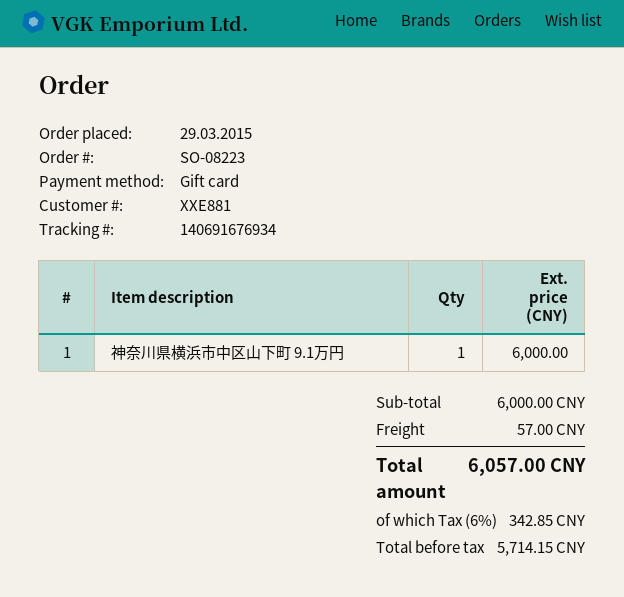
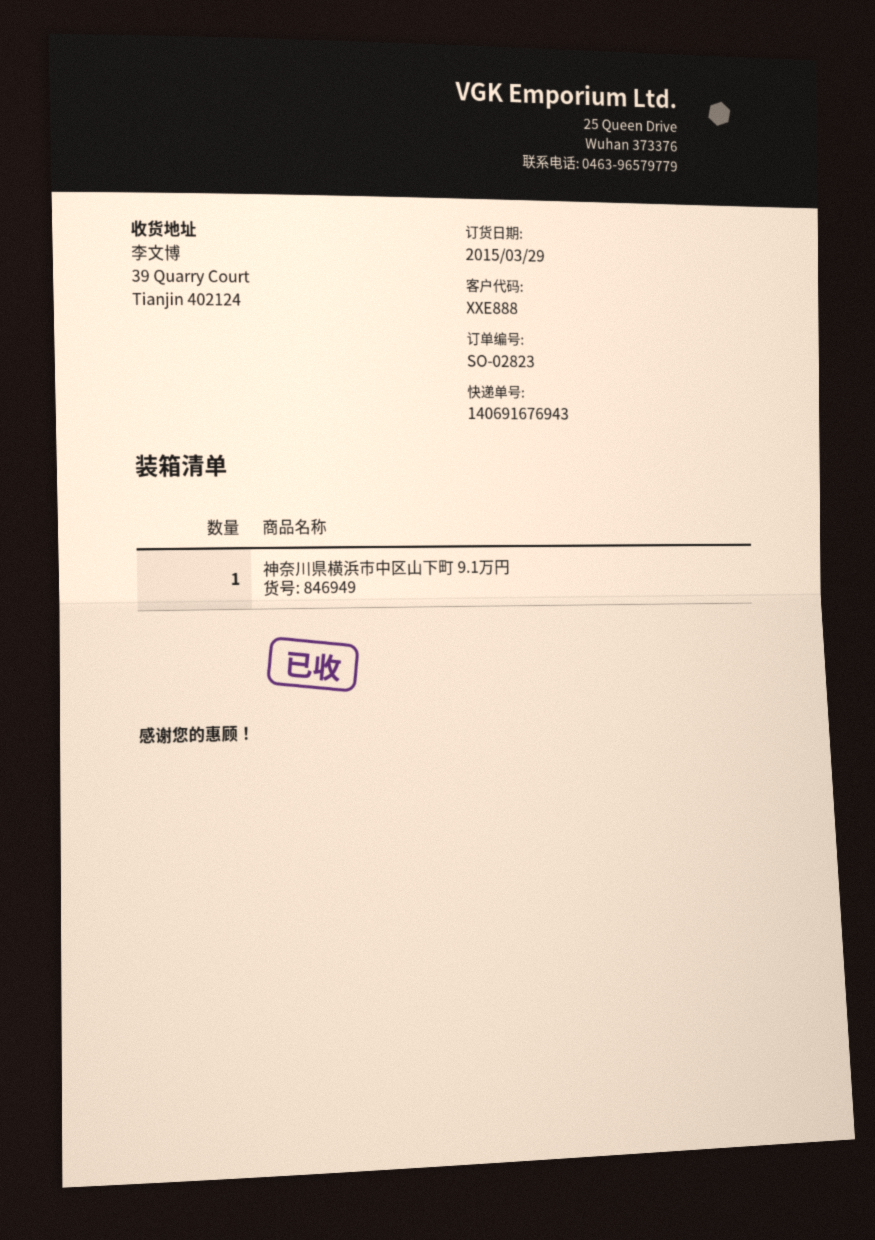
order number: SO-08223 -> SO-02823
customer number: XXE881 -> XXE888
tracking number: 140691676934 -> 140691676943

